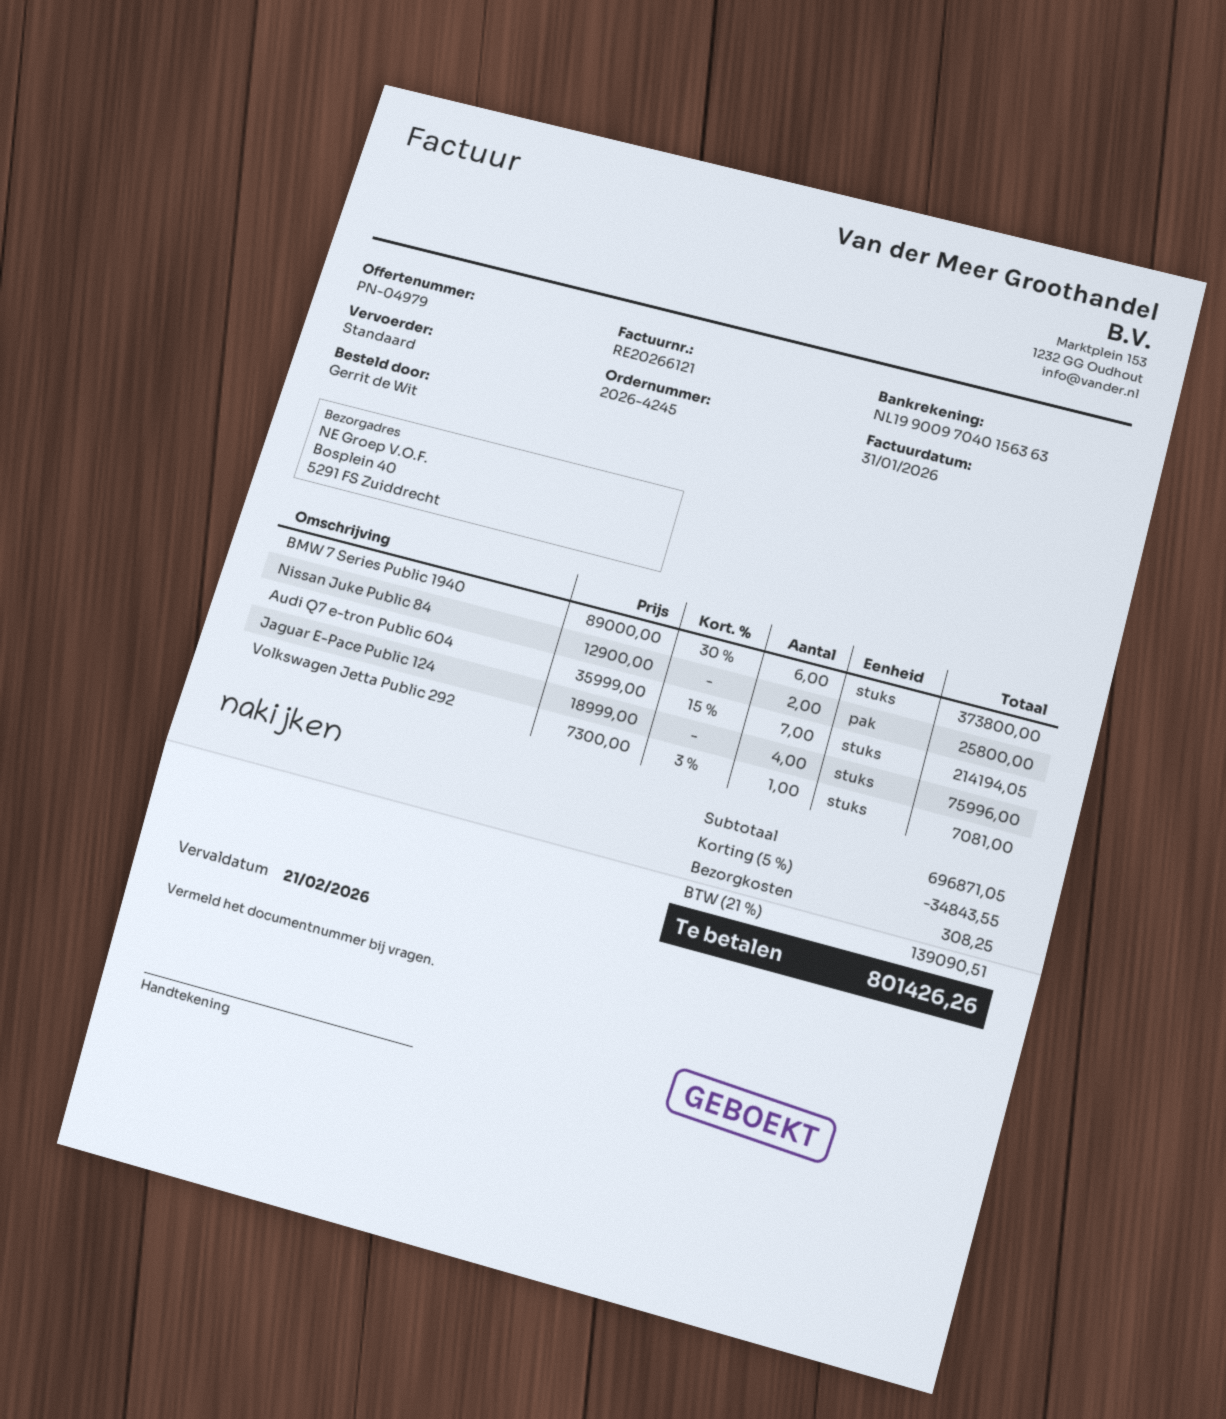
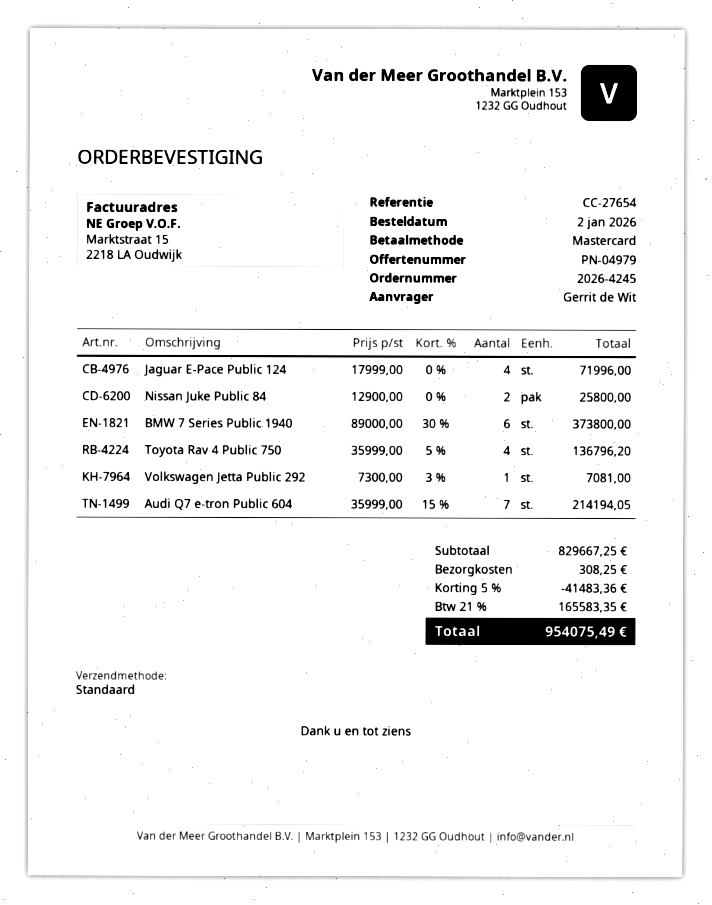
Jaguar E-Pace Public 124: 4 x 18999.00 = 75996.00 -> 4 x 17999.00 = 71996.00
Toyota Rav 4 Public 750: none -> 4 x 35999.00 - 5% = 136796.20
subtotal: 696871.05 -> 829667.25
discount: 5% = 34843.55 -> 5% = 41483.36
tax: 21% = 139090.51 -> 21% = 165583.35
total: 801426.26 -> 954075.49

